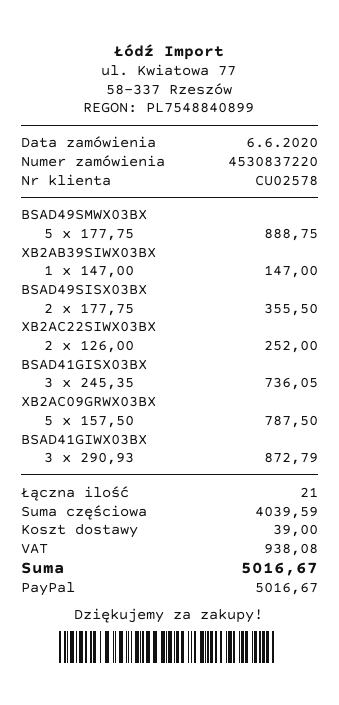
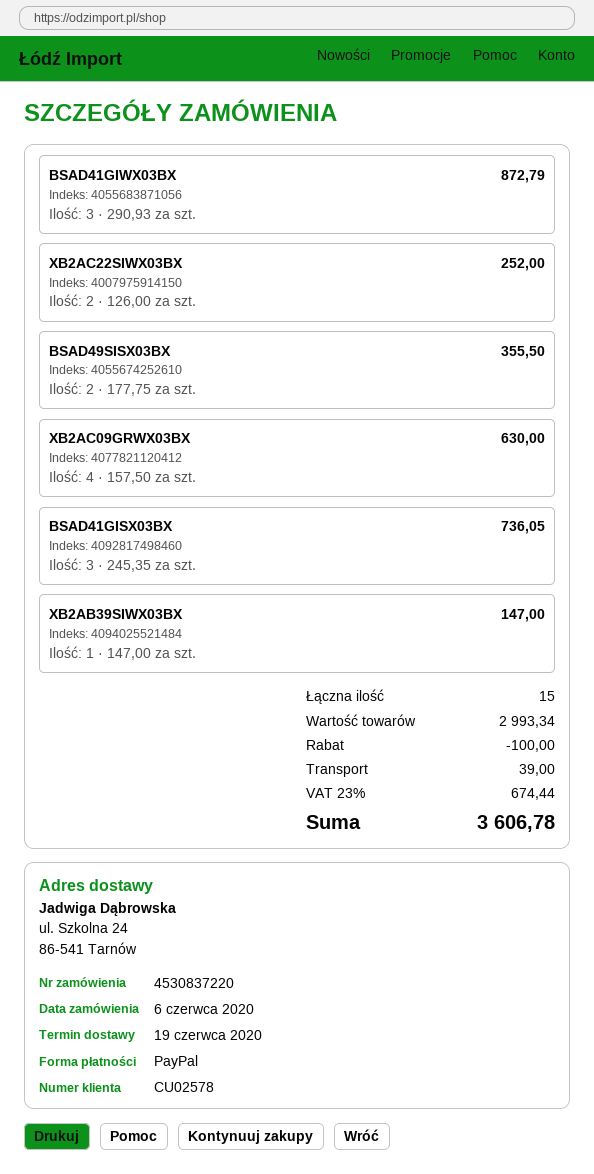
BSAD49SMWX03BX: 5 x 177.75 = 888.75 -> none
XB2AC09GRWX03BX: 5 x 157.50 = 787.50 -> 4 x 157.50 = 630.00
total quantity: 21 -> 15
subtotal: 4039.59 -> 2993.34
discount: none -> 100.00
tax: 938.08 -> 674.44
total: 5016.67 -> 3606.78

